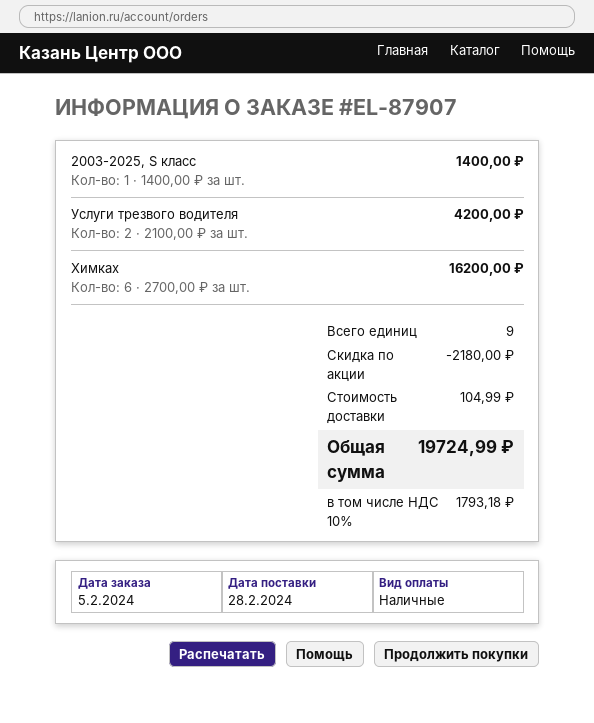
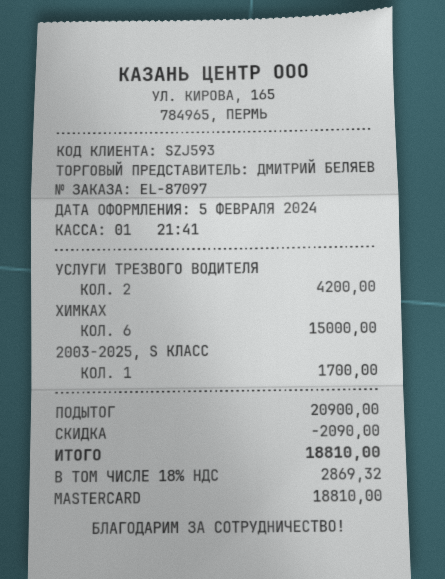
order number: EL-87907 -> EL-87097
payment method: cash -> Mastercard
2003-2025, S класс: 1 for 1400.00 -> 1 for 1700.00
Химках: 6 for 16200.00 -> 6 for 15000.00
discount: 2180.00 -> 2090.00
shipping: 104.99 -> none
tax: 10% = 1793.18 -> 18% = 2869.32
total: 19724.99 -> 18810.00

